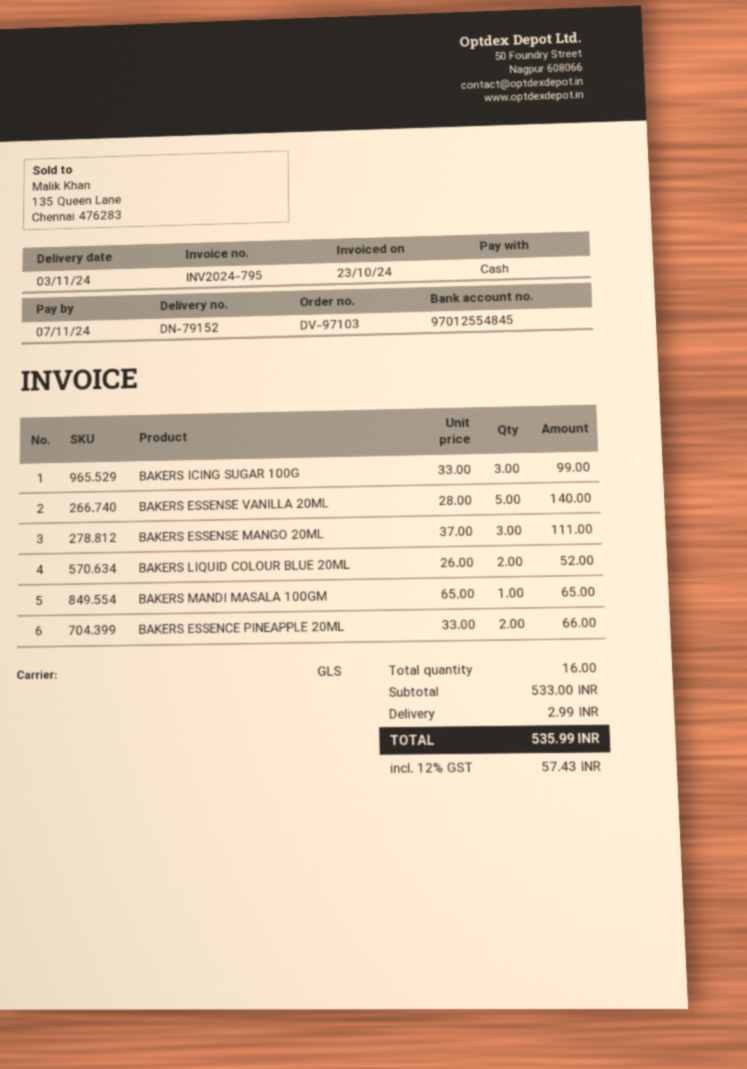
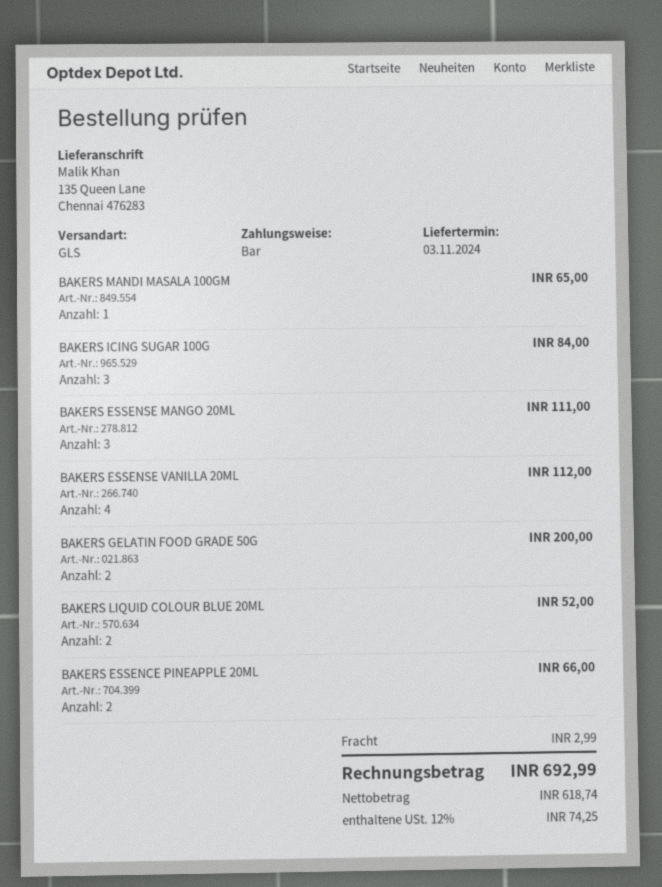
BAKERS ICING SUGAR 100G: 3 for 99.00 -> 3 for 84.00
BAKERS ESSENSE VANILLA 20ML: 5 for 140.00 -> 4 for 112.00
BAKERS GELATIN FOOD GRADE 50G: none -> 2 for 200.00
tax: 12% = 57.43 -> 12% = 74.25
total: 535.99 -> 692.99

